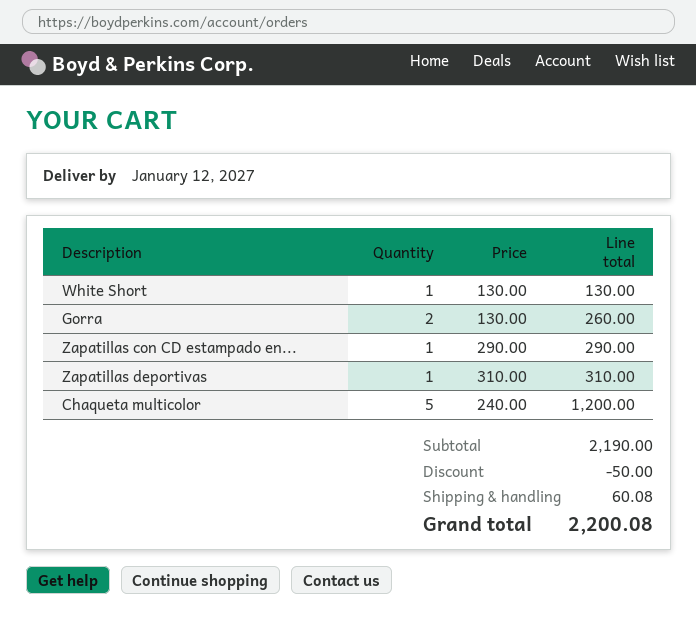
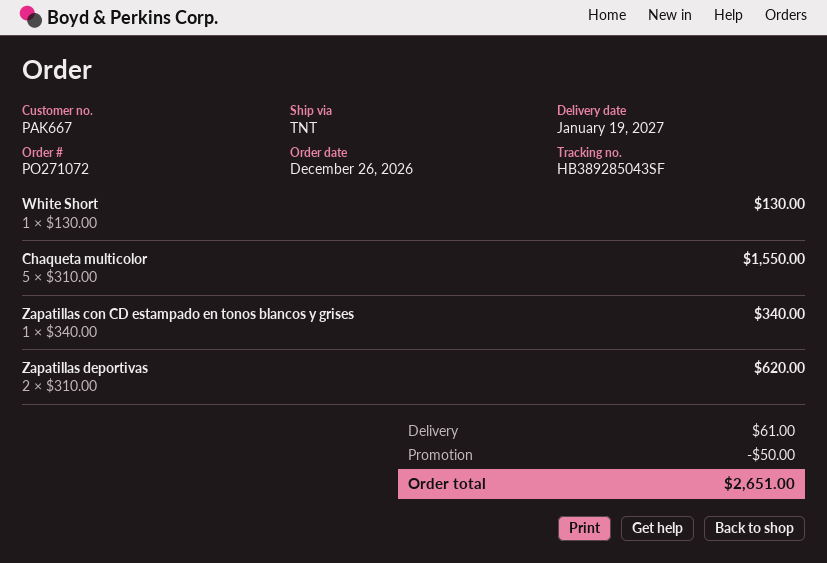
delivery date: 2027-01-12 -> 2027-01-19
Gorra: 2 x 130.00 = 260.00 -> none
Zapatillas con CD estampado en...: 1 x 290.00 = 290.00 -> 1 x 340.00 = 340.00
Zapatillas deportivas: 1 x 310.00 = 310.00 -> 2 x 310.00 = 620.00
Chaqueta multicolor: 5 x 240.00 = 1200.00 -> 5 x 310.00 = 1550.00
shipping: 60.08 -> 61.00
total: 2200.08 -> 2651.00

